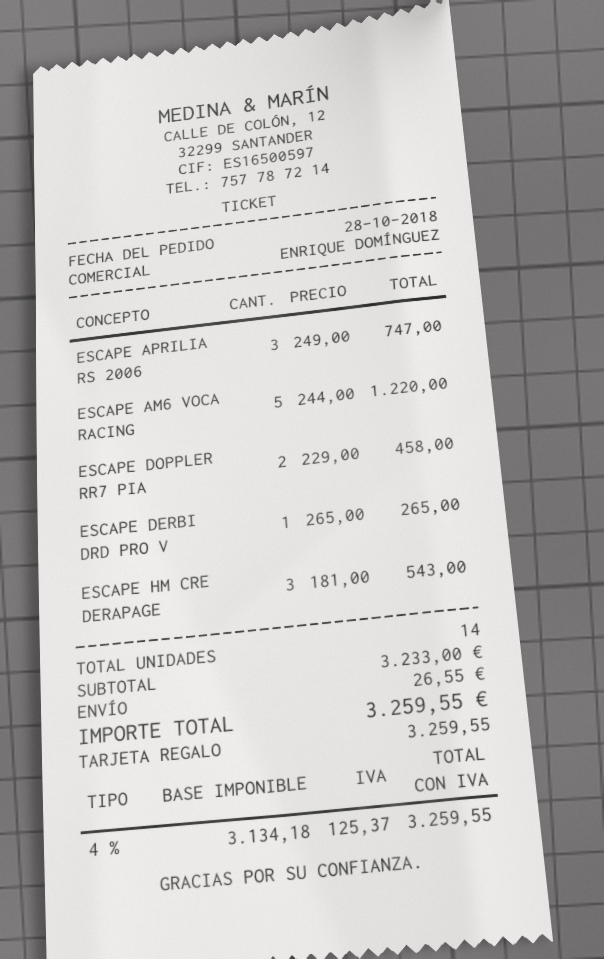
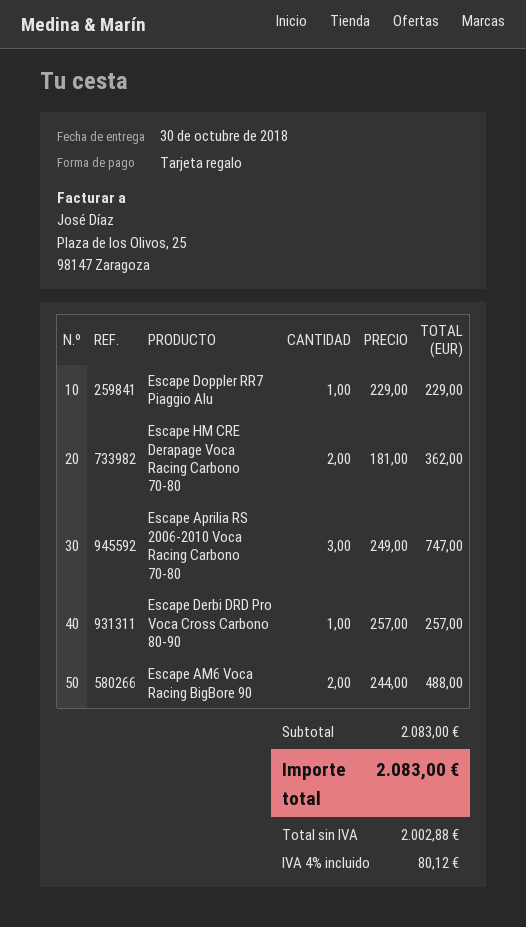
ESCAPE AM6 VOCA RACING: 5 x 244.00 = 1220.00 -> 2 x 244.00 = 488.00
ESCAPE DOPPLER RR7 PIA: 2 x 229.00 = 458.00 -> 1 x 229.00 = 229.00
ESCAPE DERBI DRD PRO V: 1 x 265.00 = 265.00 -> 1 x 257.00 = 257.00
ESCAPE HM CRE DERAPAGE: 3 x 181.00 = 543.00 -> 2 x 181.00 = 362.00
subtotal: 3233.00 -> 2083.00
shipping: 26.55 -> none
net: 3134.18 -> 2002.88
tax: 4% = 125.37 -> 4% = 80.12
total: 3259.55 -> 2083.00

